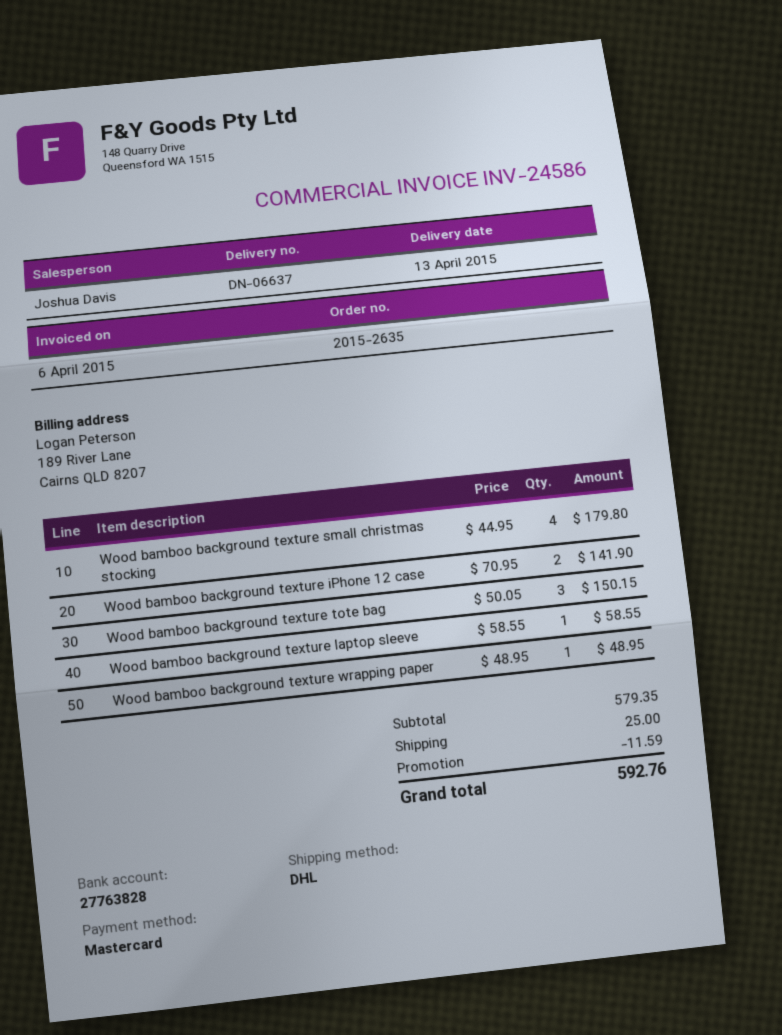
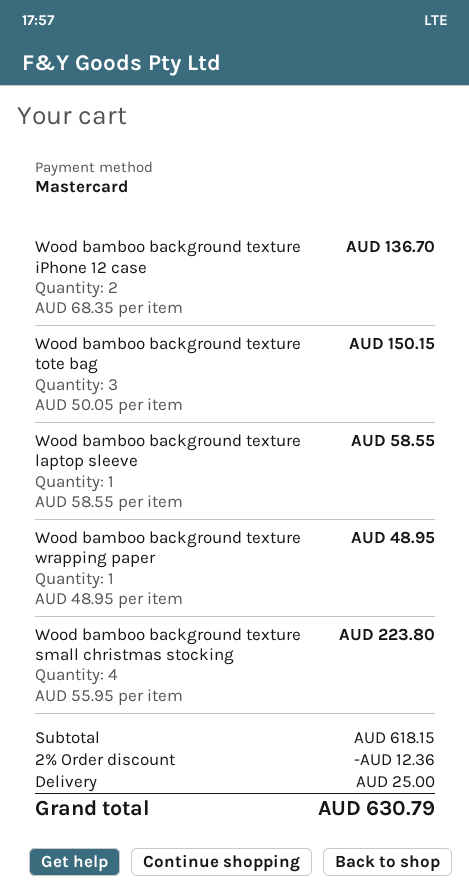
Wood bamboo background texture small christmas stocking: 4 x 44.95 = 179.80 -> 4 x 55.95 = 223.80
Wood bamboo background texture iPhone 12 case: 2 x 70.95 = 141.90 -> 2 x 68.35 = 136.70
subtotal: 579.35 -> 618.15
discount: 11.59 -> 12.36
total: 592.76 -> 630.79

